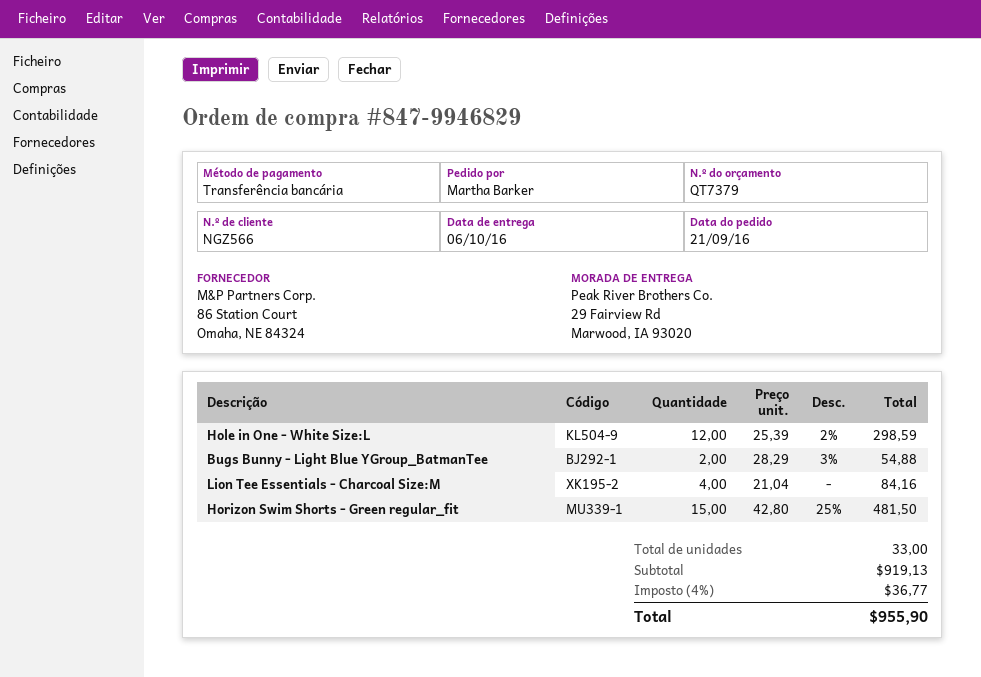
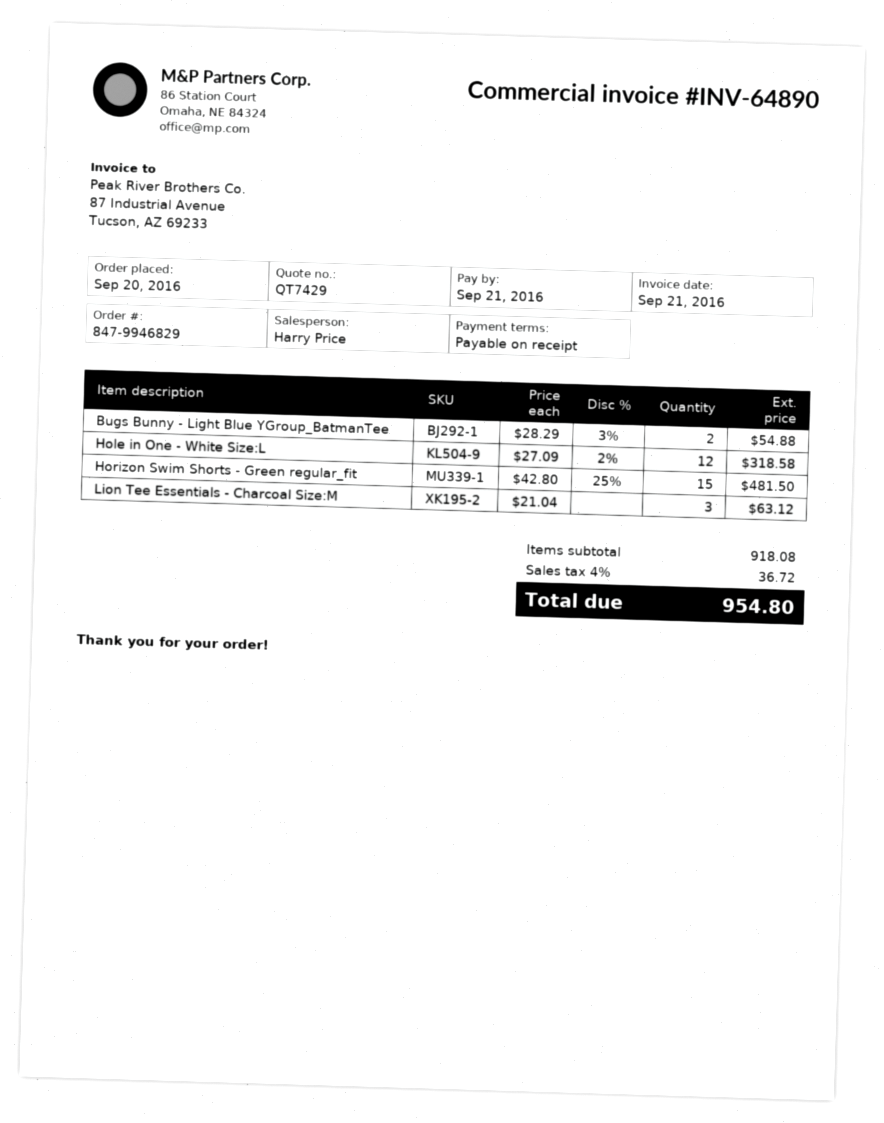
quote number: QT7379 -> QT7429
order date: 2016-09-21 -> 2016-09-20
Hole in One - White Size:L: 12 x 25.39 - 2% = 298.59 -> 12 x 27.09 - 2% = 318.58
Lion Tee Essentials - Charcoal Size:M: 4 x 21.04 = 84.16 -> 3 x 21.04 = 63.12
subtotal: 919.13 -> 918.08
tax: 4% = 36.77 -> 4% = 36.72
total: 955.90 -> 954.80

